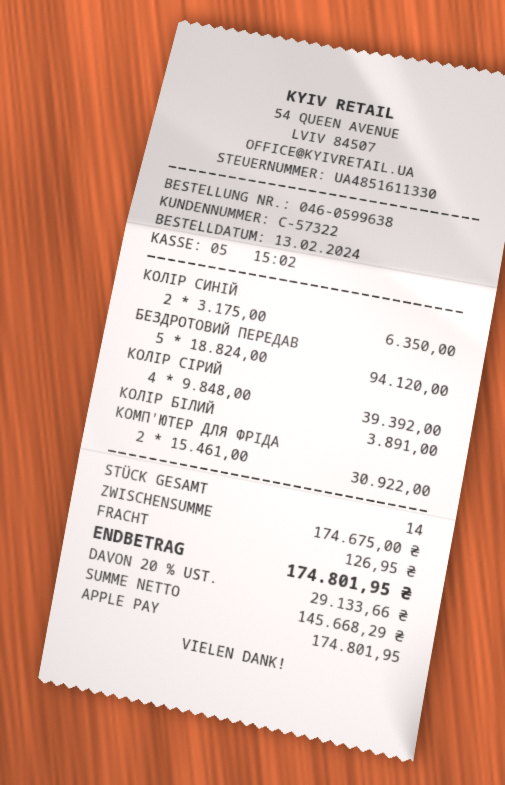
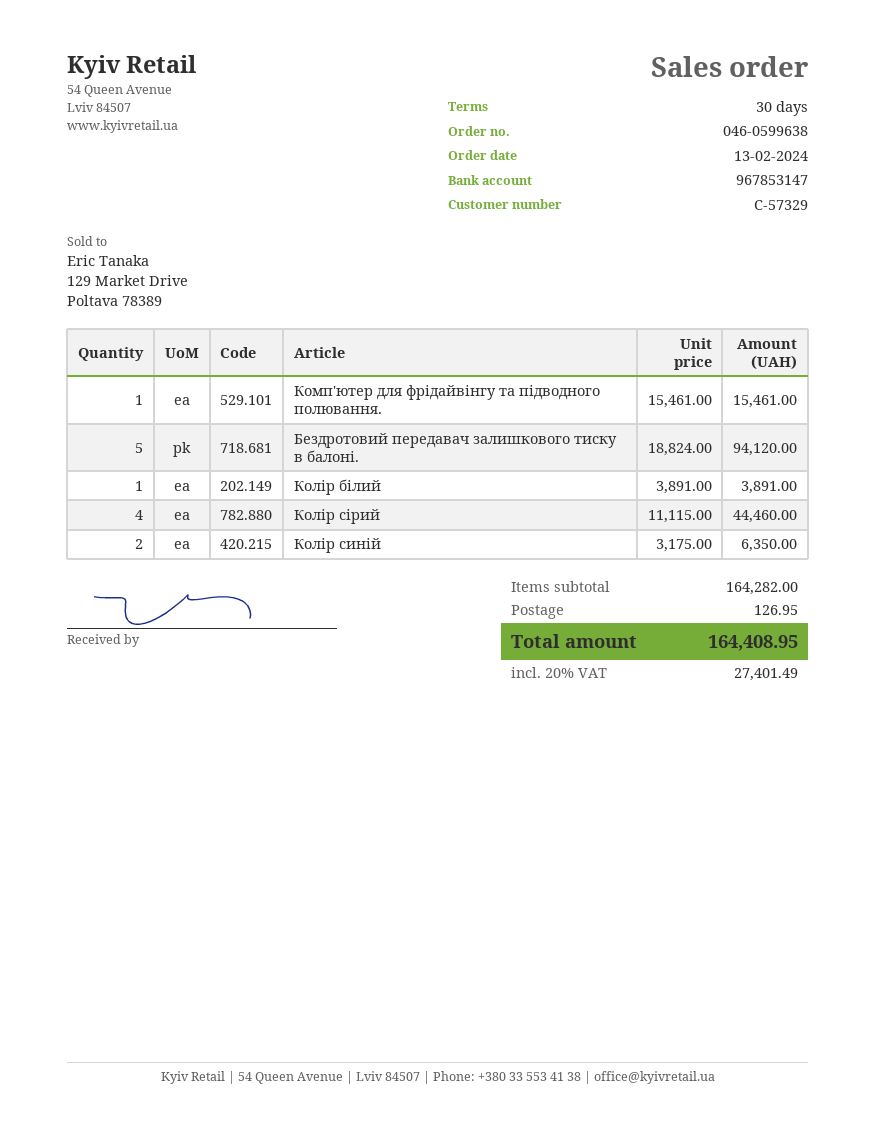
customer number: C-57322 -> C-57329
КОЛІР СІРИЙ: 4 x 9848.00 = 39392.00 -> 4 x 11115.00 = 44460.00
КОМП'ЮТЕР ДЛЯ ФРІДА: 2 x 15461.00 = 30922.00 -> 1 x 15461.00 = 15461.00
subtotal: 174675.00 -> 164282.00
tax: 20% = 29133.66 -> 20% = 27401.49
total: 174801.95 -> 164408.95

